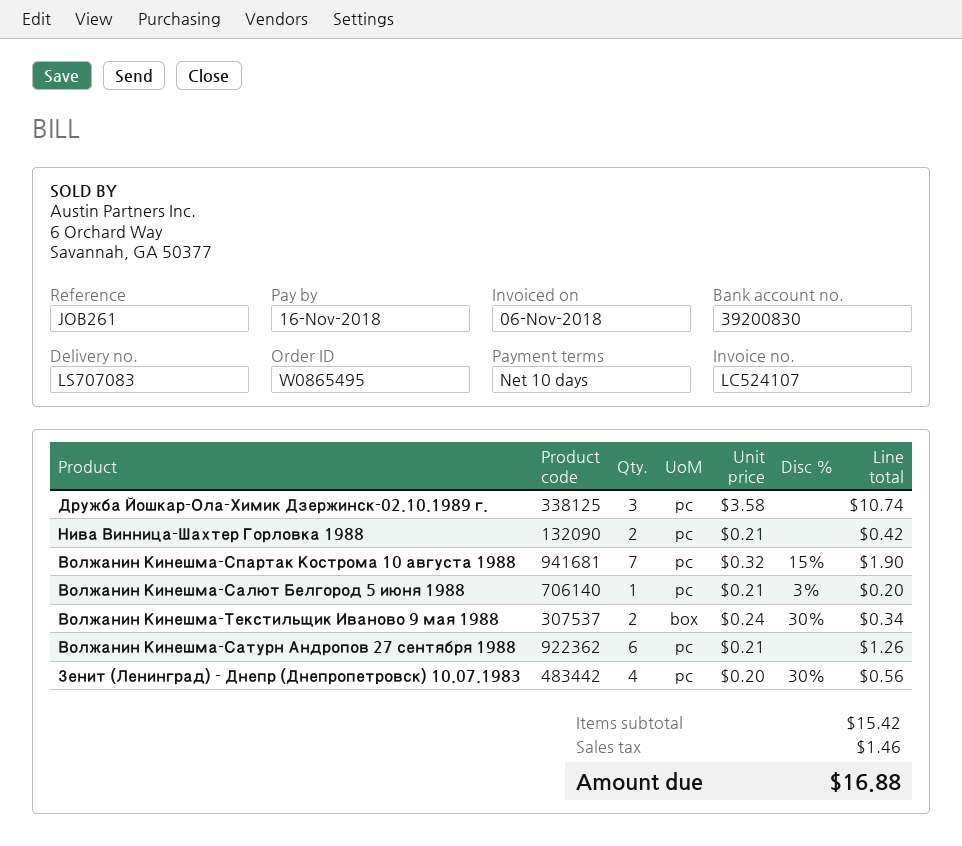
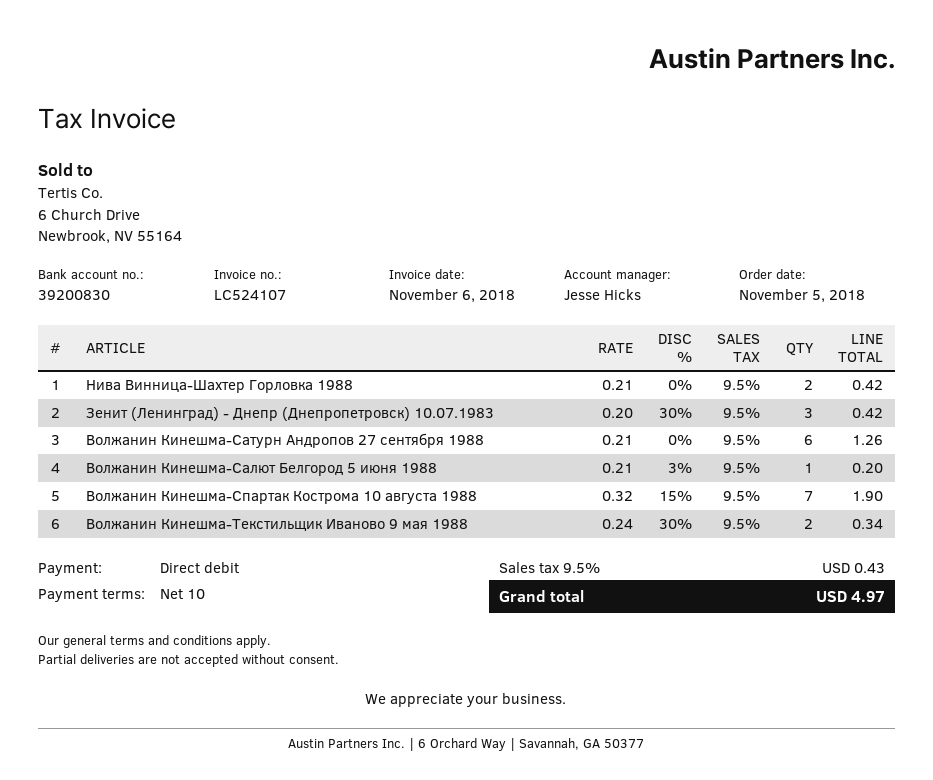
Дружба Йошкар-Ола-Химик Дзержинск-02.10.1989 г.: 3 x 3.58 = 10.74 -> none
Зенит (Ленинград) - Днепр (Днепропетровск) 10.07.1983: 4 x 0.20 - 30% = 0.56 -> 3 x 0.20 - 30% = 0.42
tax: 1.46 -> 0.43
total: 16.88 -> 4.97

